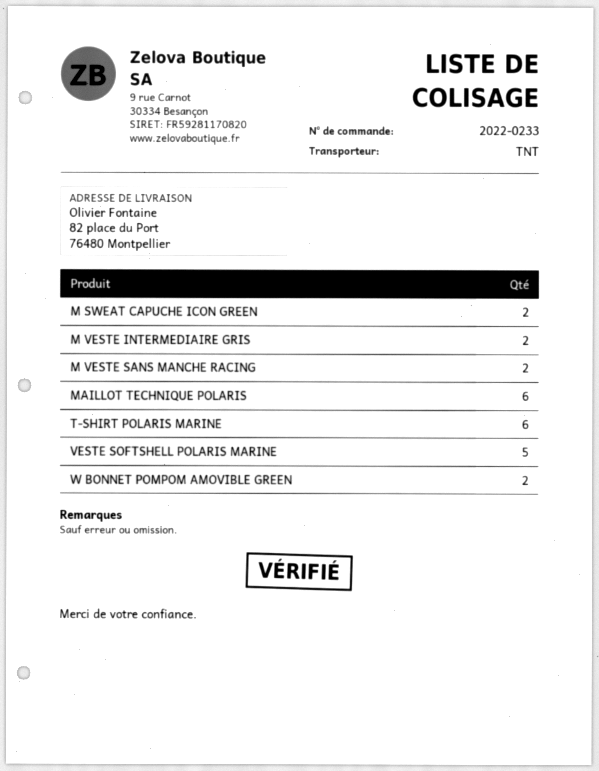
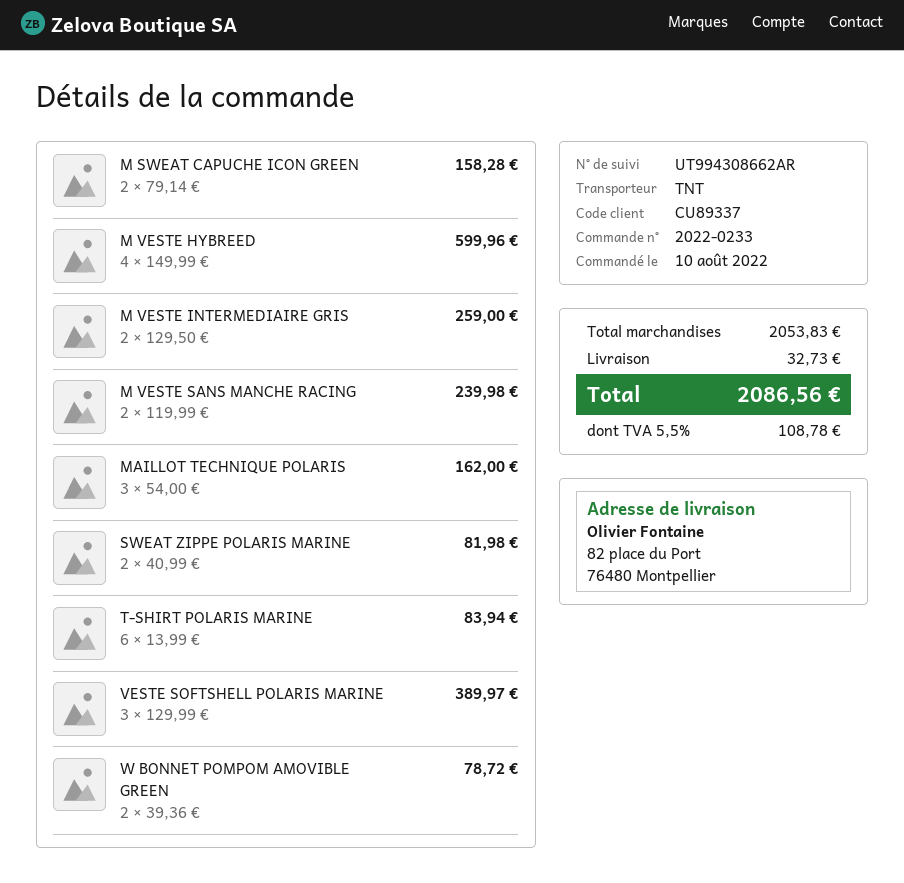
MAILLOT TECHNIQUE POLARIS: 6 -> 3
VESTE SOFTSHELL POLARIS MARINE: 5 -> 3
M VESTE HYBREED: none -> 4
SWEAT ZIPPE POLARIS MARINE: none -> 2

